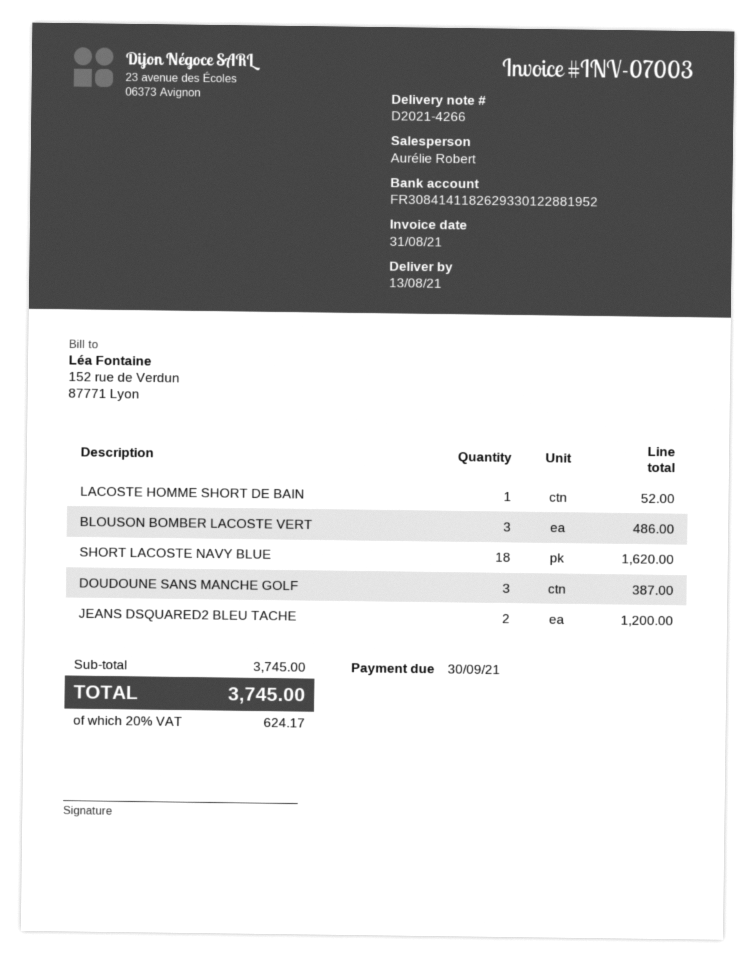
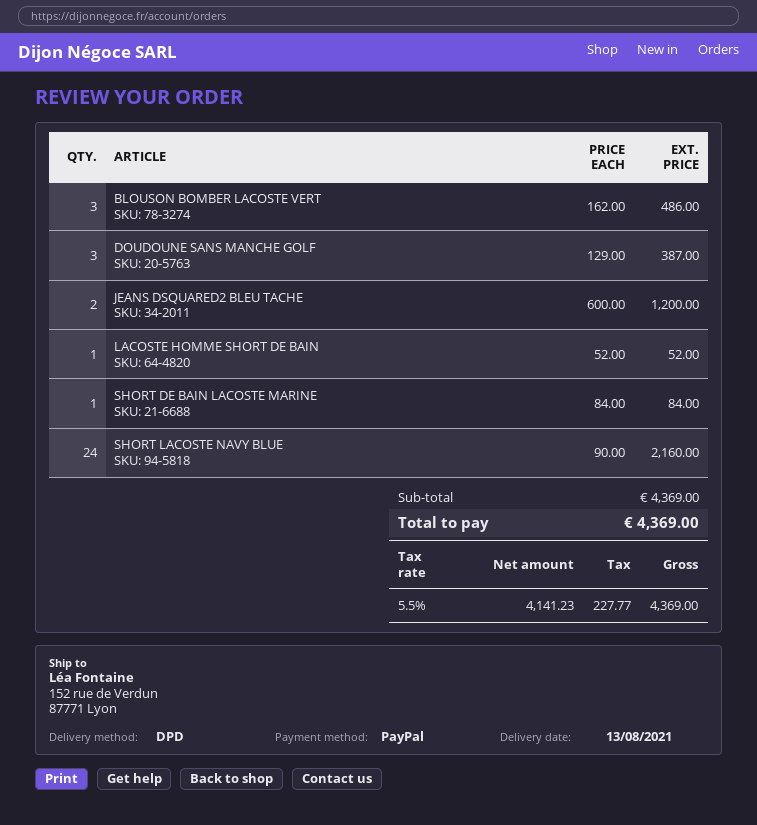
SHORT LACOSTE NAVY BLUE: 18 for 1620.00 -> 24 for 2160.00
SHORT DE BAIN LACOSTE MARINE: none -> 1 for 84.00
subtotal: 3745.00 -> 4369.00
tax: 20% = 624.17 -> 5.5% = 227.77
total: 3745.00 -> 4369.00

